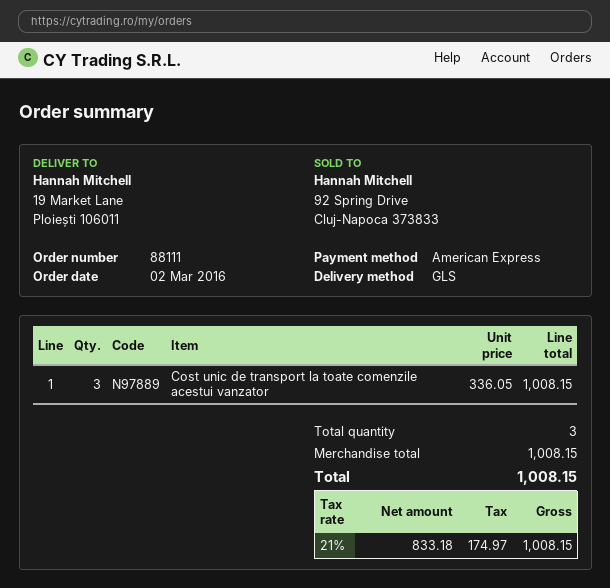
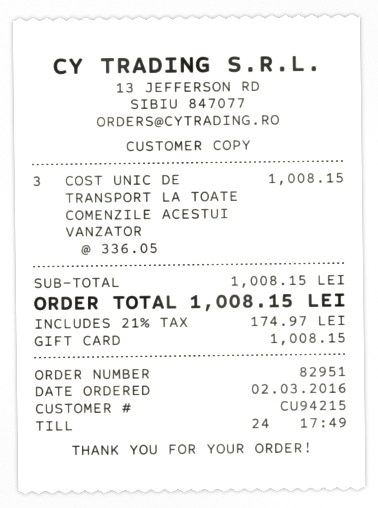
order number: 88111 -> 82951
payment method: American Express -> gift card

